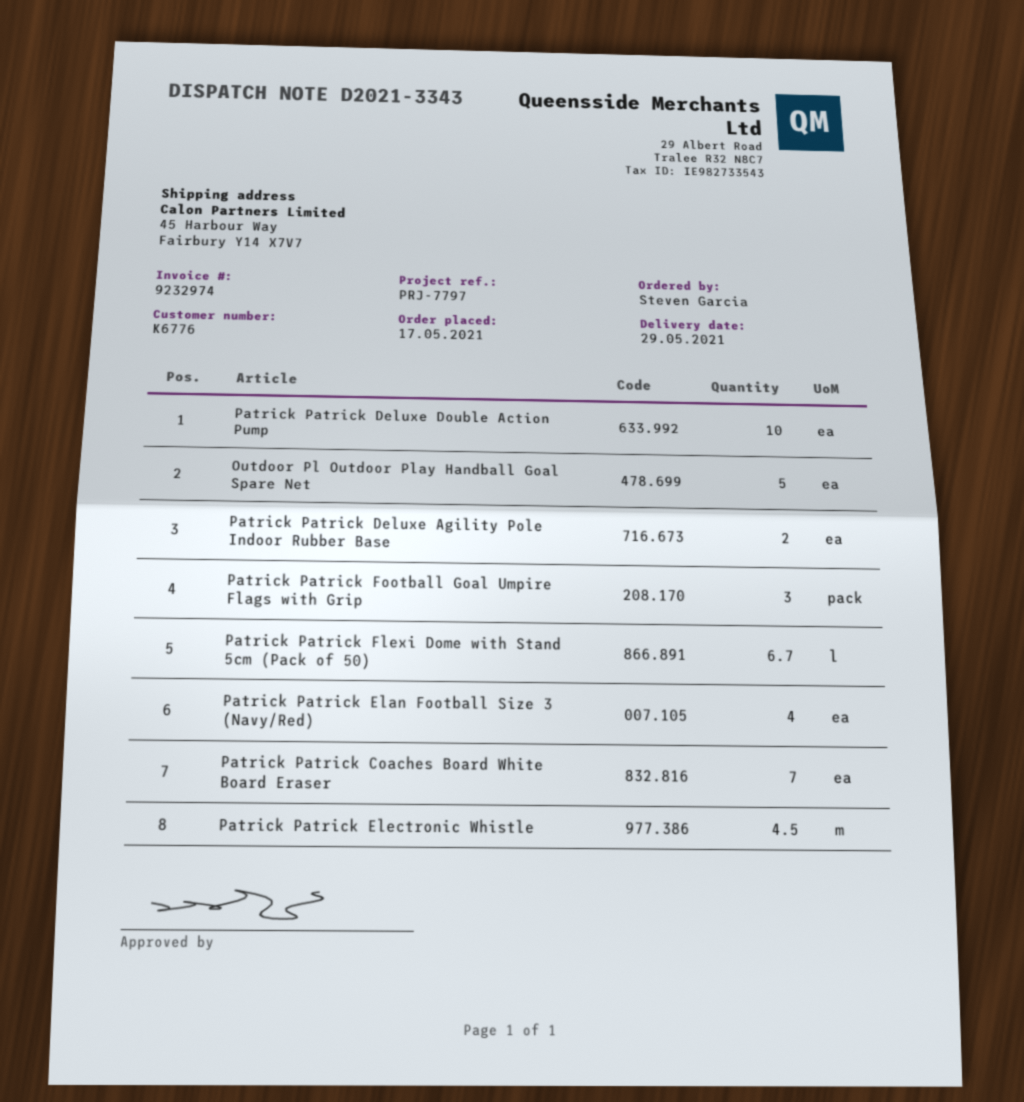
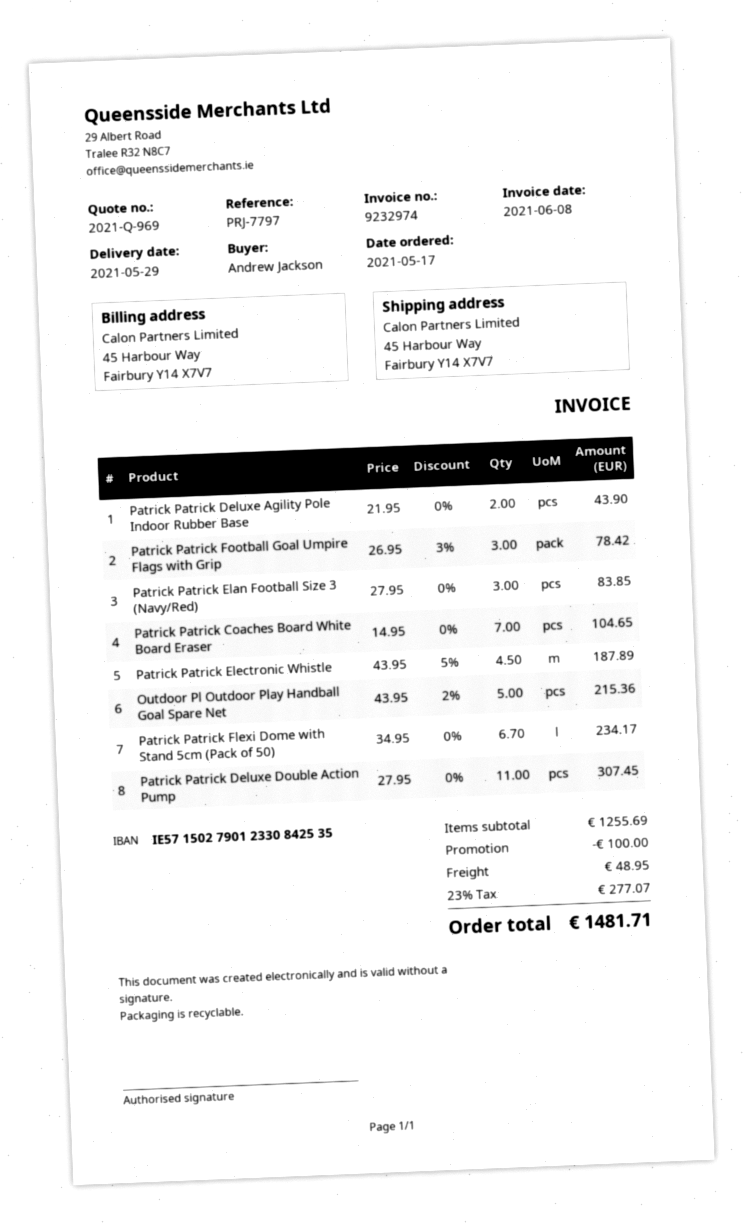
ordered by: Steven Garcia -> Andrew Jackson
Patrick Patrick Deluxe Double Action Pump: 10 -> 11
Patrick Patrick Elan Football Size 3 (Navy/Red): 4 -> 3

